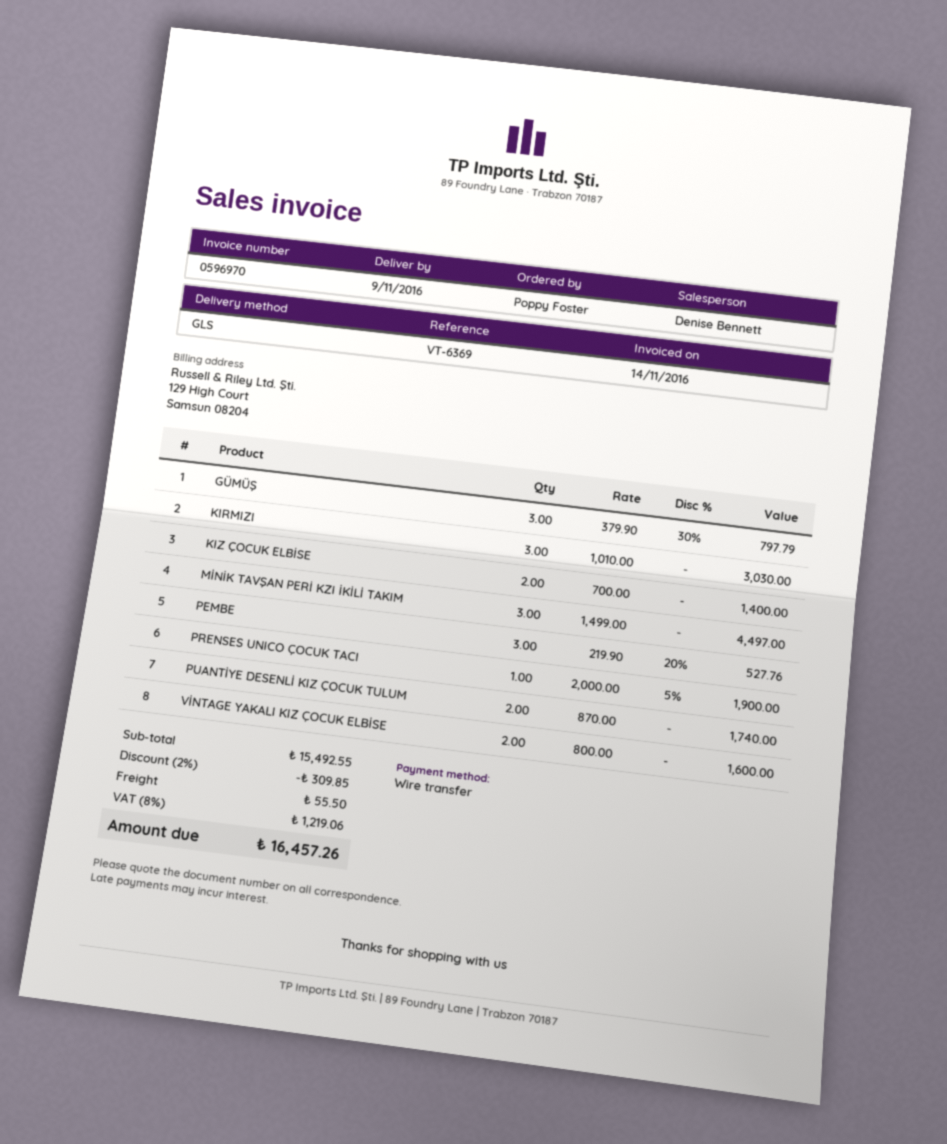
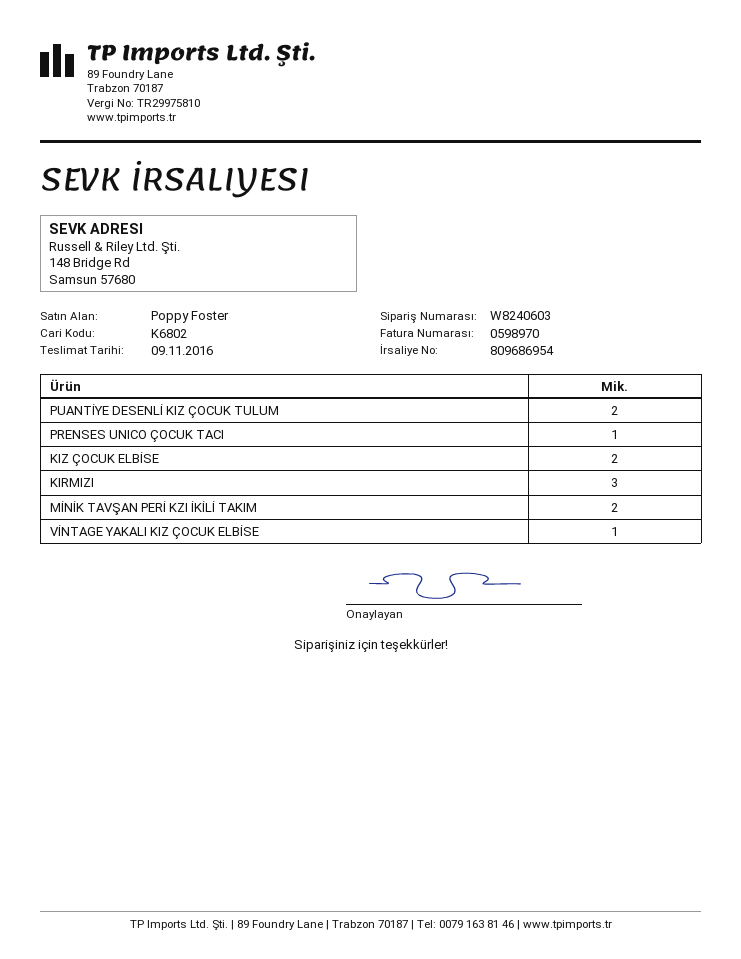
invoice number: 0596970 -> 0598970
GÜMÜŞ: 3 -> none
MİNİK TAVŞAN PERİ KZI İKİLİ TAKIM: 3 -> 2
PEMBE: 3 -> none
VİNTAGE YAKALI KIZ ÇOCUK ELBİSE: 2 -> 1

